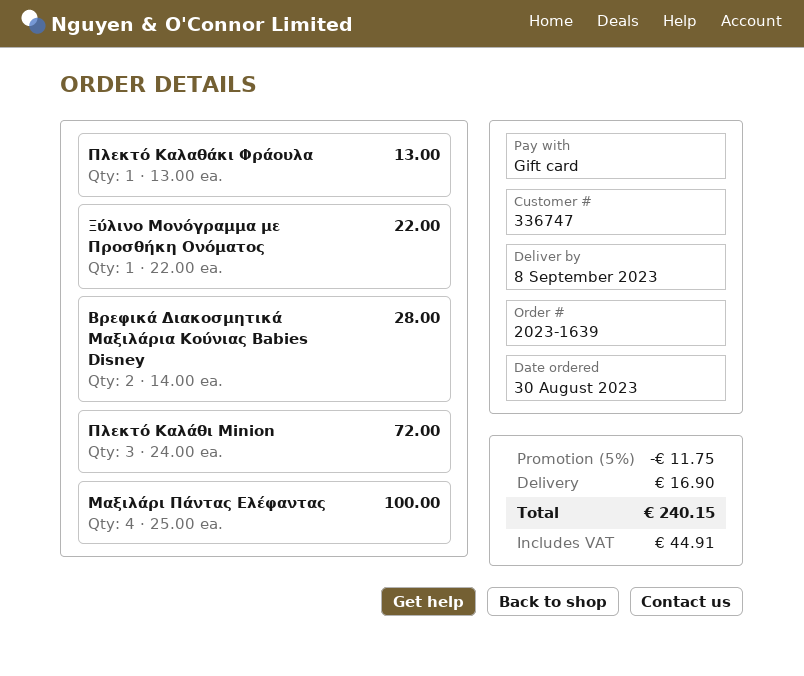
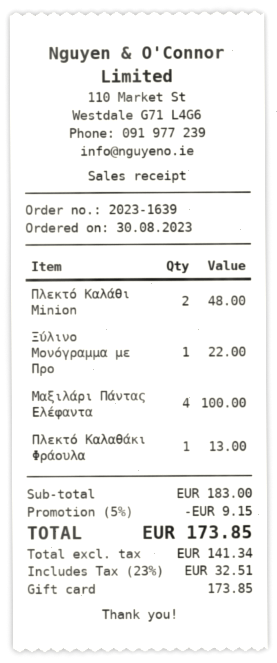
Βρεφικά Διακοσμητικά Μαξιλάρια Κούνιας Babies Disney: 2 for 28.00 -> none
Πλεκτό Καλάθι Minion: 3 for 72.00 -> 2 for 48.00
discount: 5% = 11.75 -> 5% = 9.15
shipping: 16.90 -> none
tax: 44.91 -> 32.51
total: 240.15 -> 173.85

